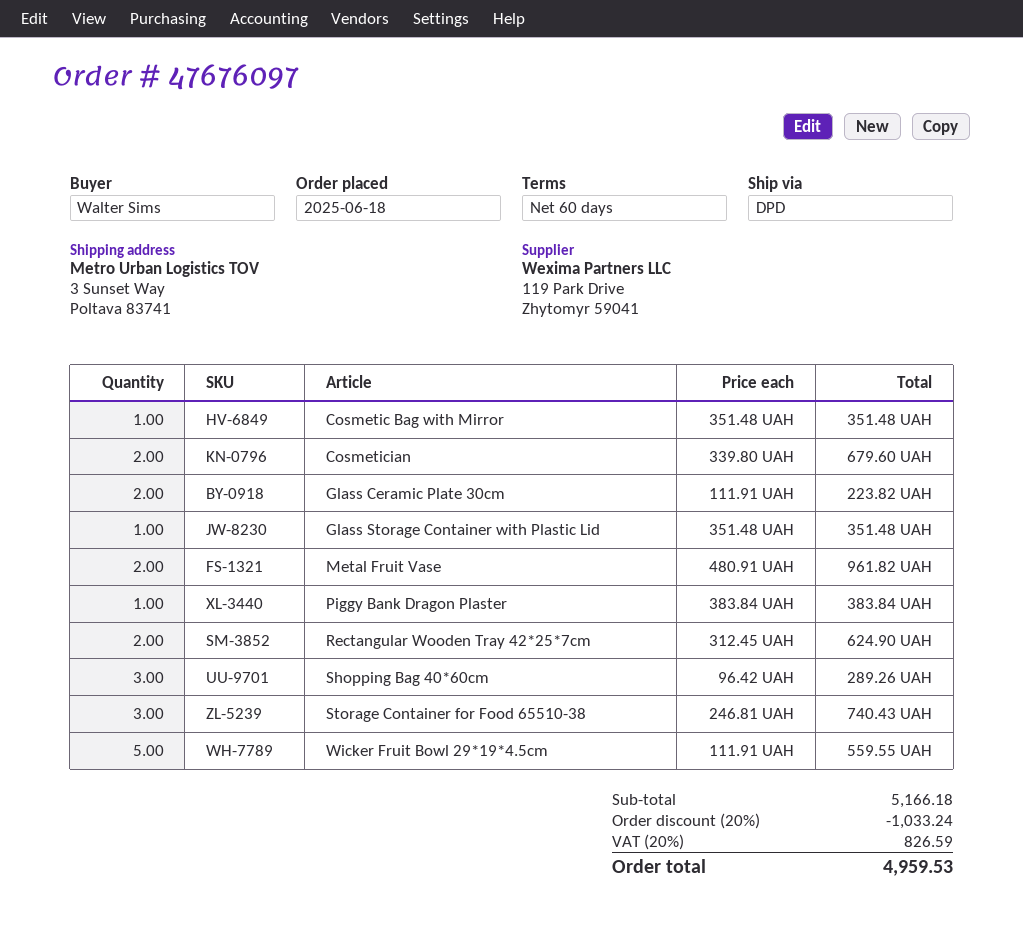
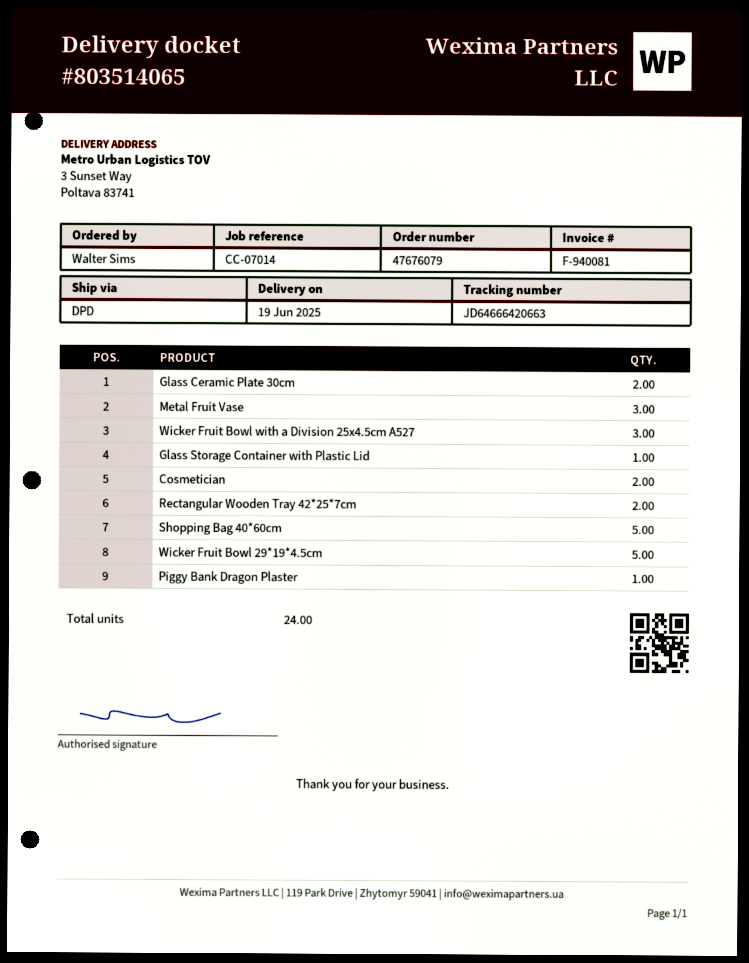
order number: 47676097 -> 47676079
Cosmetic Bag with Mirror: 1 -> none
Metal Fruit Vase: 2 -> 3
Shopping Bag 40*60cm: 3 -> 5
Storage Container for Food 65510-38: 3 -> none
Wicker Fruit Bowl with a Division 25x4.5cm A527: none -> 3

